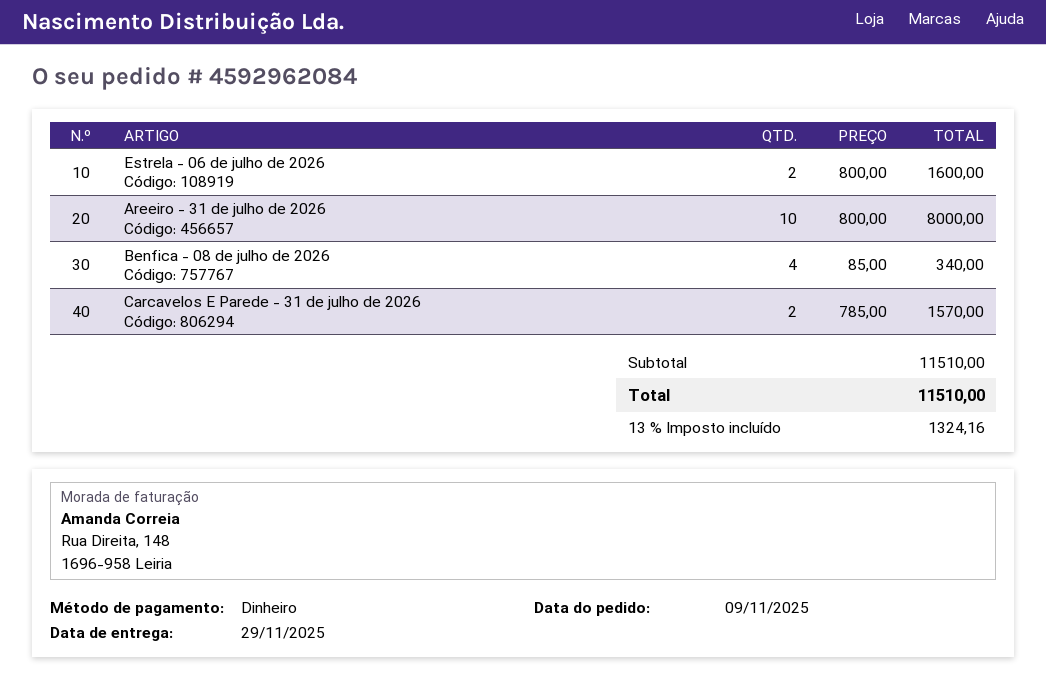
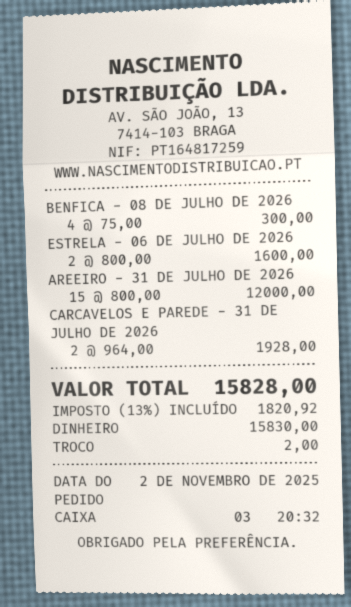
order date: 2025-11-09 -> 2025-11-02
Areeiro - 31 de julho de 2026: 10 x 800.00 = 8000.00 -> 15 x 800.00 = 12000.00
Benfica - 08 de julho de 2026: 4 x 85.00 = 340.00 -> 4 x 75.00 = 300.00
Carcavelos E Parede - 31 de julho de 2026: 2 x 785.00 = 1570.00 -> 2 x 964.00 = 1928.00
tax: 13% = 1324.16 -> 13% = 1820.92
total: 11510.00 -> 15828.00

